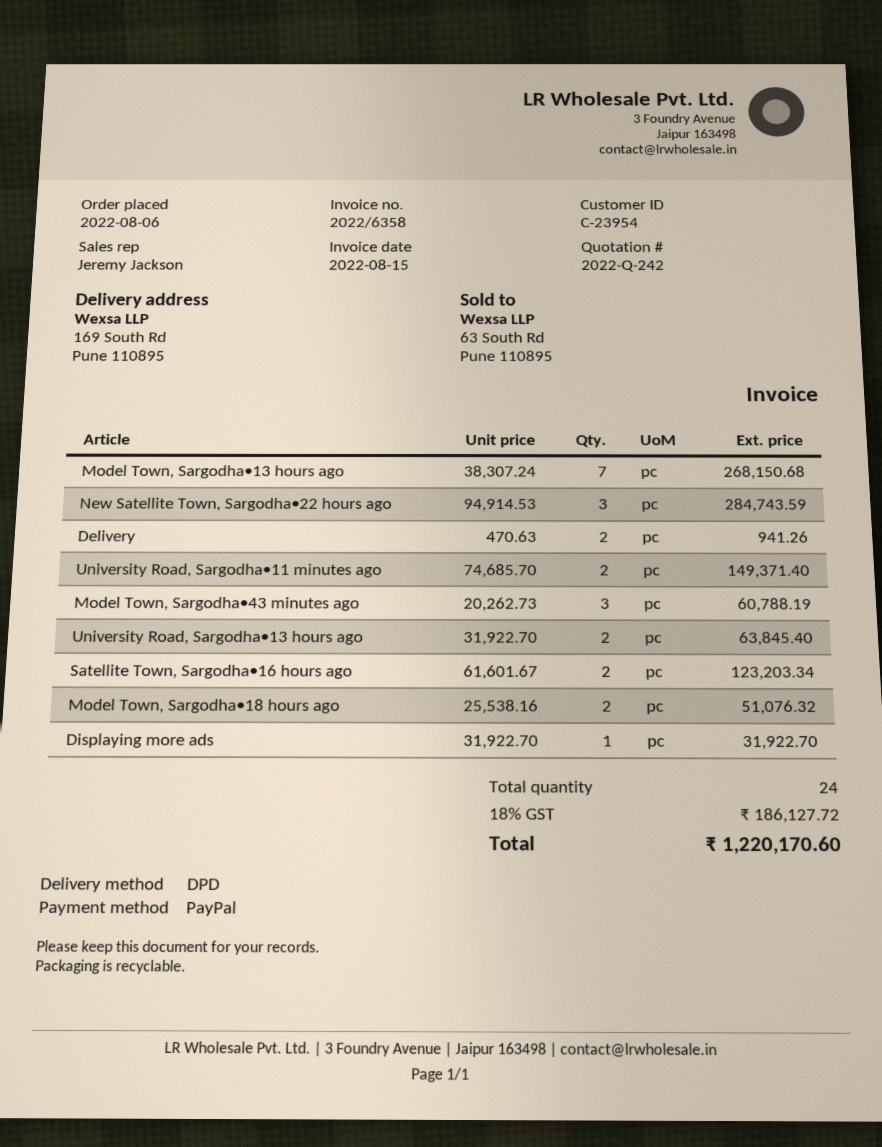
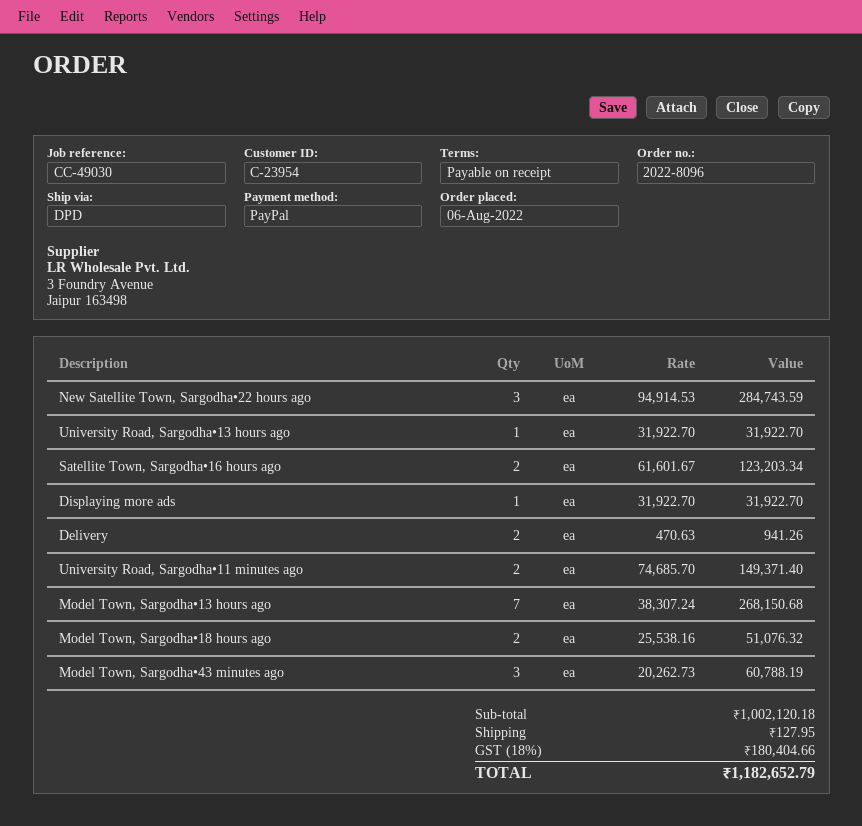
University Road, Sargodha•13 hours ago: 2 x 31922.70 = 63845.40 -> 1 x 31922.70 = 31922.70
shipping: none -> 127.95
tax: 18% = 186127.72 -> 18% = 180404.66
total: 1220170.60 -> 1182652.79

